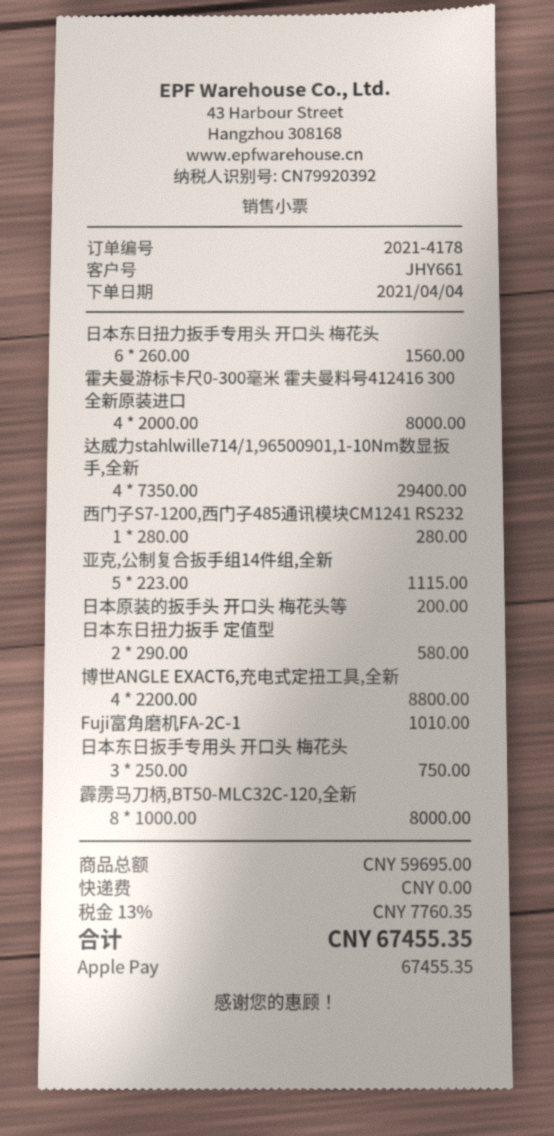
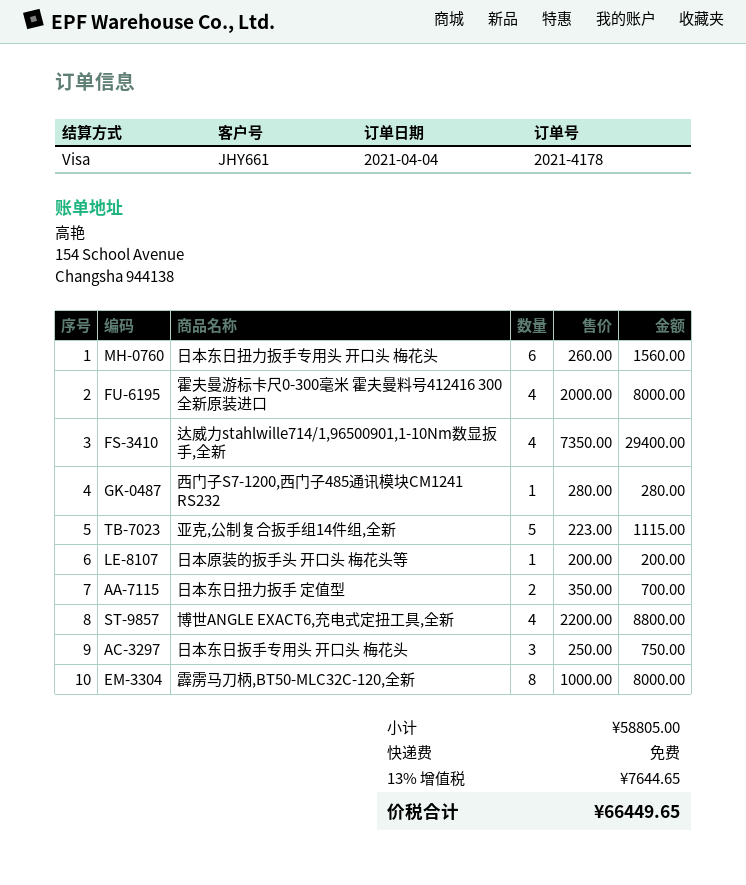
payment method: Apple Pay -> Visa
日本东日扭力扳手 定值型: 2 x 290.00 = 580.00 -> 2 x 350.00 = 700.00
Fuji富角磨机FA-2C-1: 1 x 1010.00 = 1010.00 -> none
subtotal: 59695.00 -> 58805.00
tax: 13% = 7760.35 -> 13% = 7644.65
total: 67455.35 -> 66449.65

